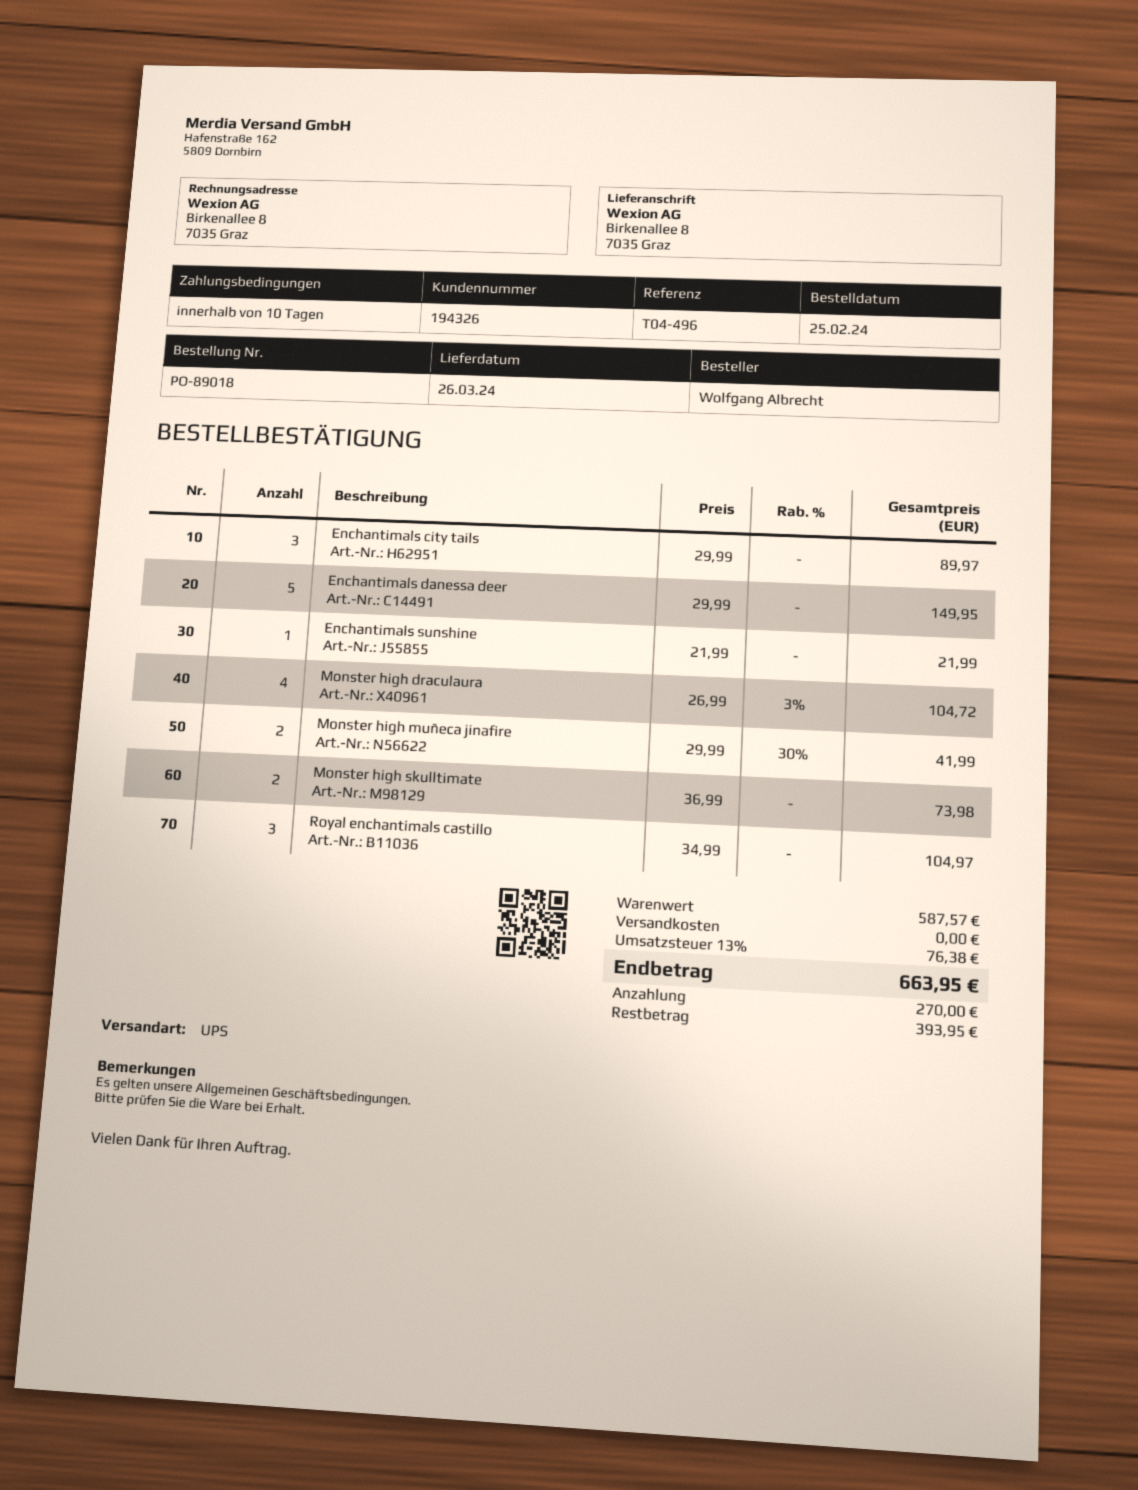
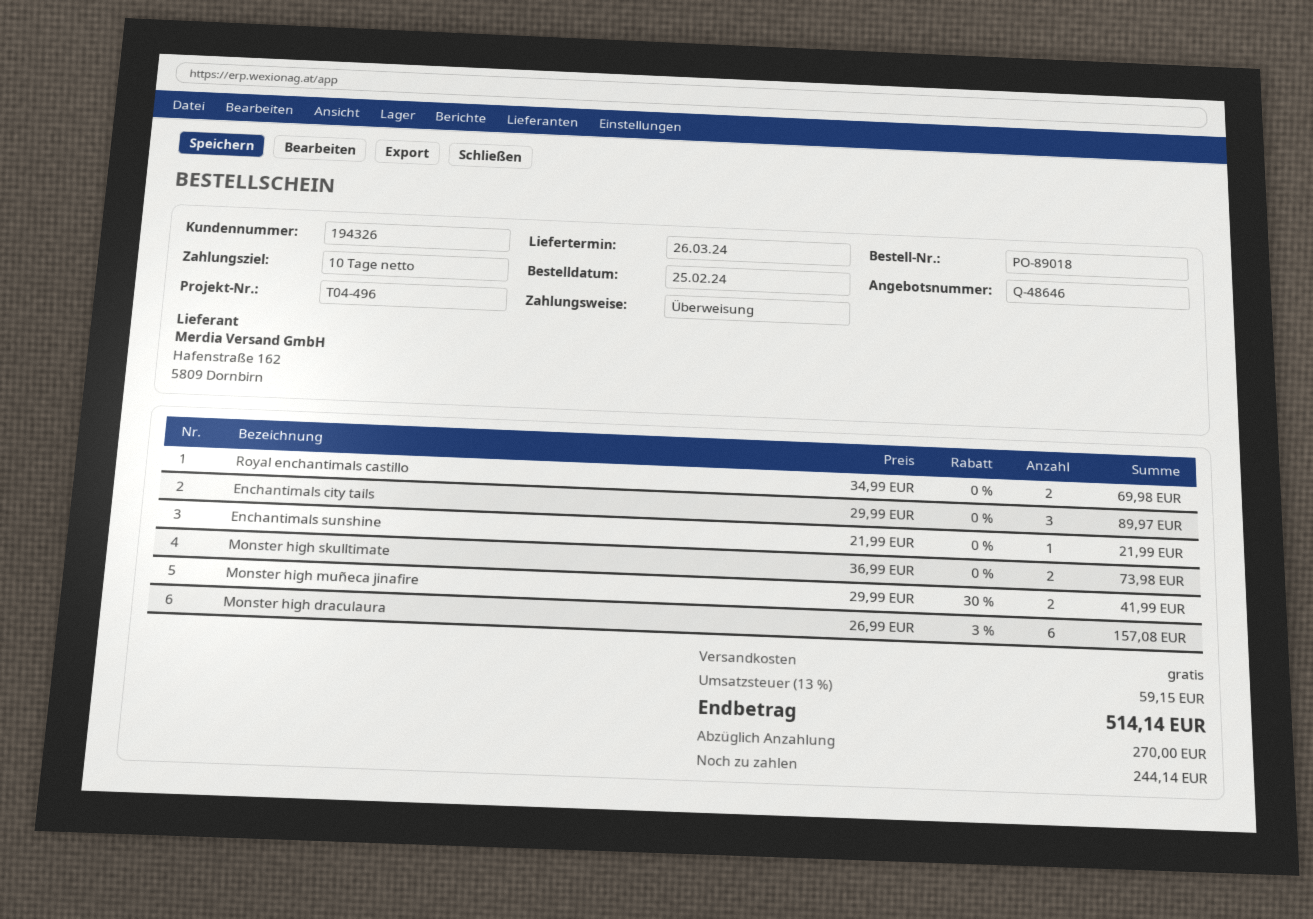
Enchantimals danessa deer: 5 x 29.99 = 149.95 -> none
Monster high draculaura: 4 x 26.99 - 3% = 104.72 -> 6 x 26.99 - 3% = 157.08
Royal enchantimals castillo: 3 x 34.99 = 104.97 -> 2 x 34.99 = 69.98
tax: 13% = 76.38 -> 13% = 59.15
total: 663.95 -> 514.14
balance: 393.95 -> 244.14

